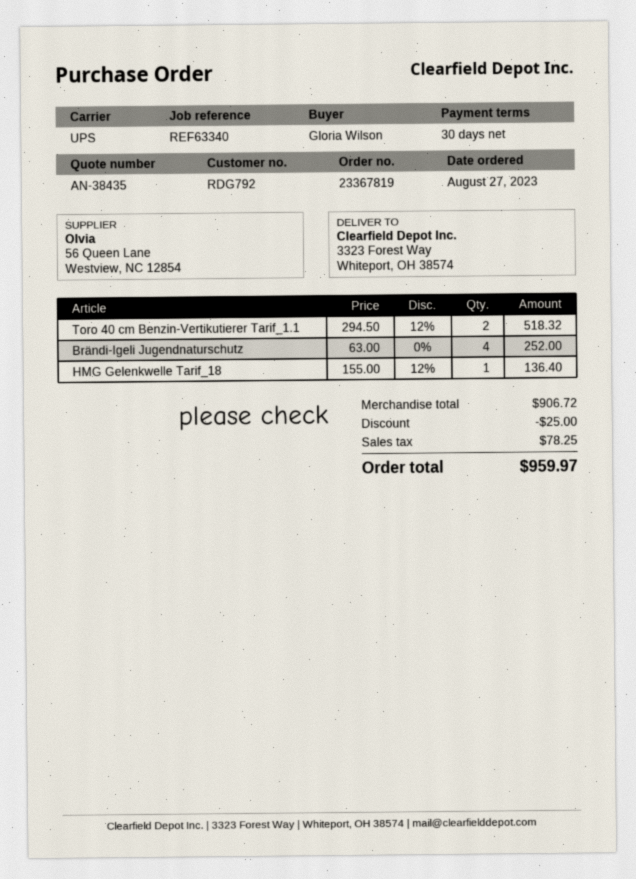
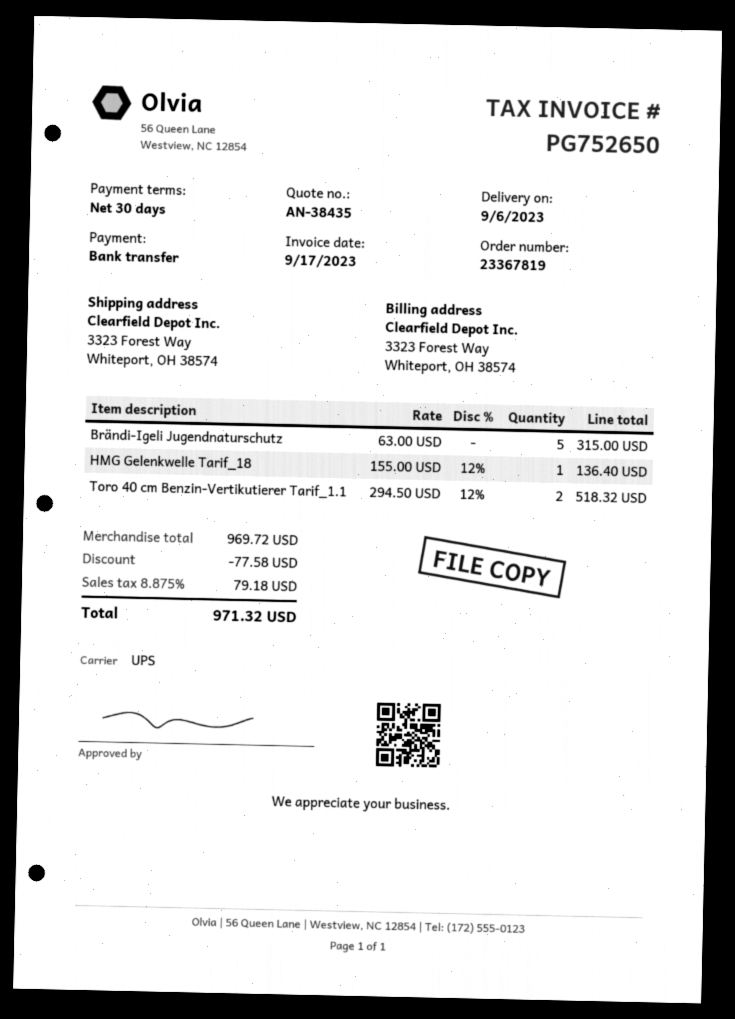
Brändi-Igeli Jugendnaturschutz: 4 x 63.00 = 252.00 -> 5 x 63.00 = 315.00
subtotal: 906.72 -> 969.72
discount: 25.00 -> 77.58
tax: 78.25 -> 79.18
total: 959.97 -> 971.32

